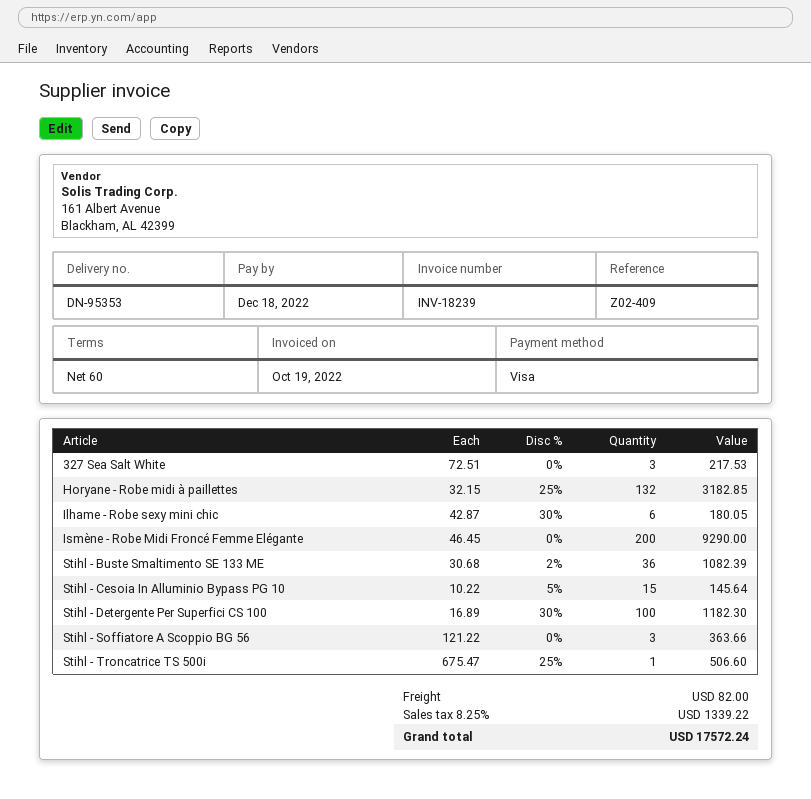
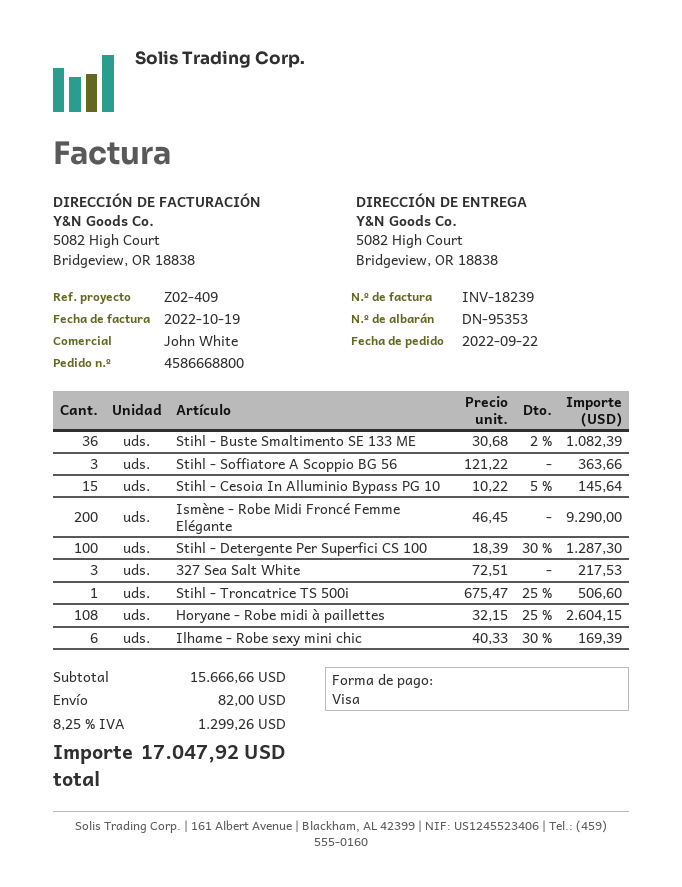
Horyane - Robe midi à paillettes: 132 x 32.15 - 25% = 3182.85 -> 108 x 32.15 - 25% = 2604.15
Ilhame - Robe sexy mini chic: 6 x 42.87 - 30% = 180.05 -> 6 x 40.33 - 30% = 169.39
Stihl - Detergente Per Superfici CS 100: 100 x 16.89 - 30% = 1182.30 -> 100 x 18.39 - 30% = 1287.30
tax: 8.25% = 1339.22 -> 8.25% = 1299.26
total: 17572.24 -> 17047.92

